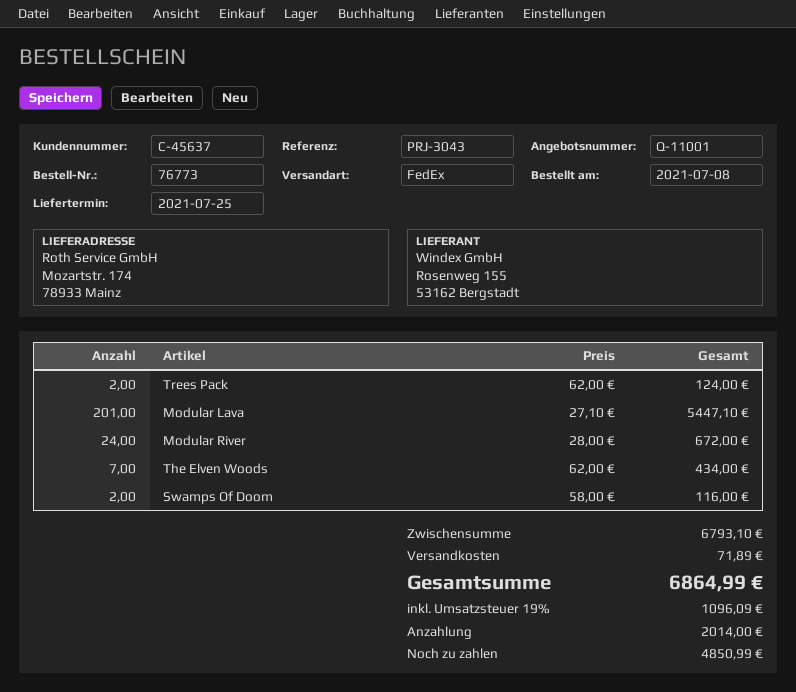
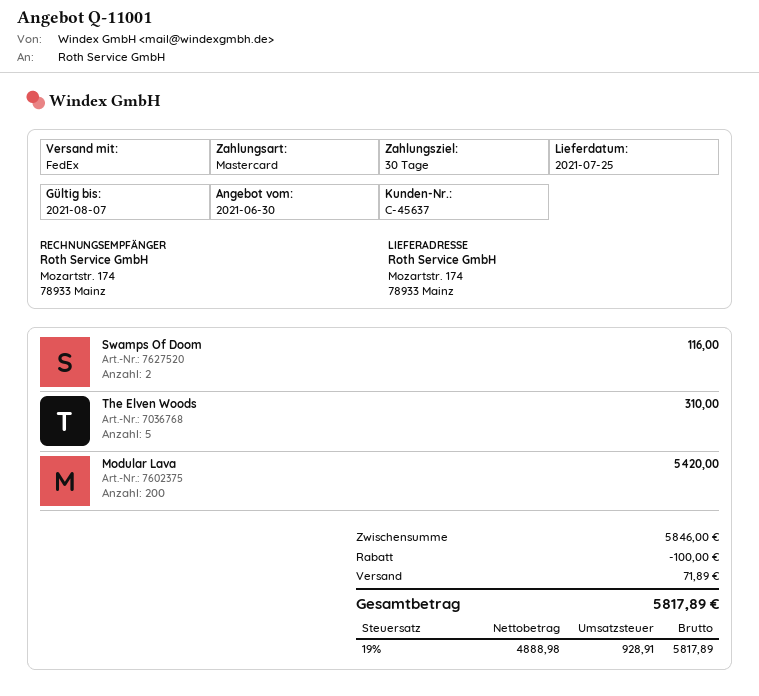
Trees Pack: 2 for 124.00 -> none
Modular Lava: 201 for 5447.10 -> 200 for 5420.00
Modular River: 24 for 672.00 -> none
The Elven Woods: 7 for 434.00 -> 5 for 310.00
subtotal: 6793.10 -> 5846.00
discount: none -> 100.00
tax: 19% = 1096.09 -> 19% = 928.91
total: 6864.99 -> 5817.89

